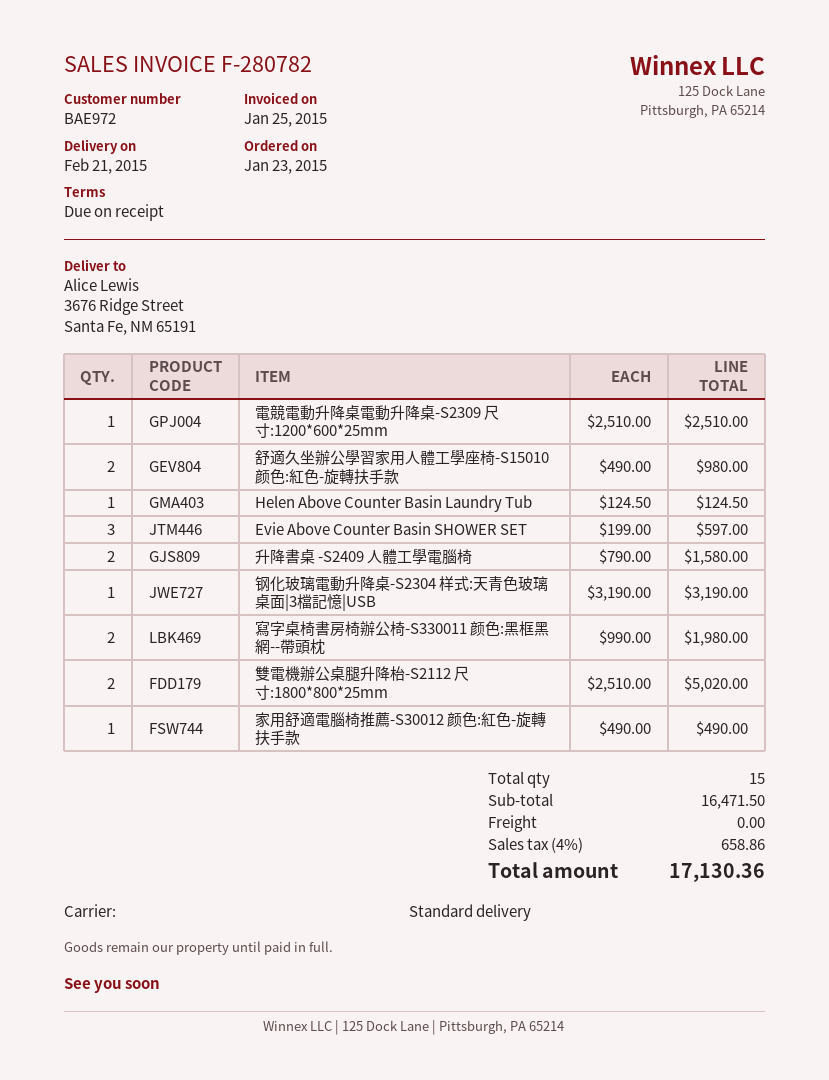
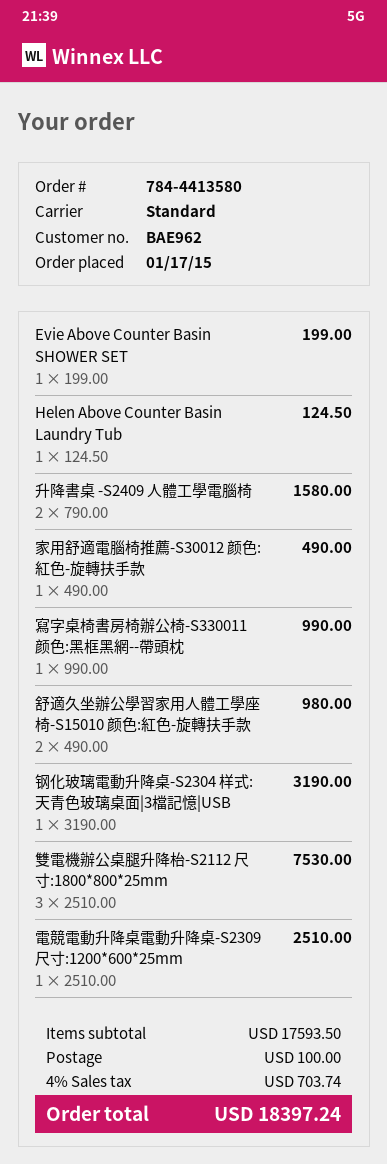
order date: 2015-01-23 -> 2015-01-17
customer number: BAE972 -> BAE962
Evie Above Counter Basin SHOWER SET: 3 x 199.00 = 597.00 -> 1 x 199.00 = 199.00
寫字桌椅書房椅辦公椅-S330011 颜色:黑框黑網--帶頭枕: 2 x 990.00 = 1980.00 -> 1 x 990.00 = 990.00
雙電機辦公桌腿升降枱-S2112 尺寸:1800*800*25mm: 2 x 2510.00 = 5020.00 -> 3 x 2510.00 = 7530.00
subtotal: 16471.50 -> 17593.50
shipping: 0.00 -> 100.00
tax: 4% = 658.86 -> 4% = 703.74
total: 17130.36 -> 18397.24

